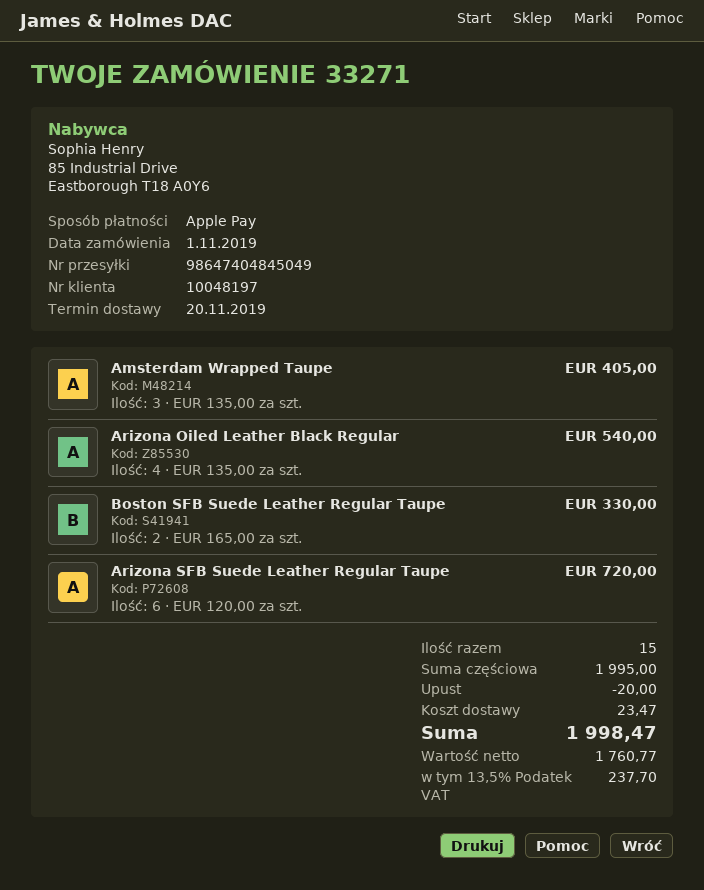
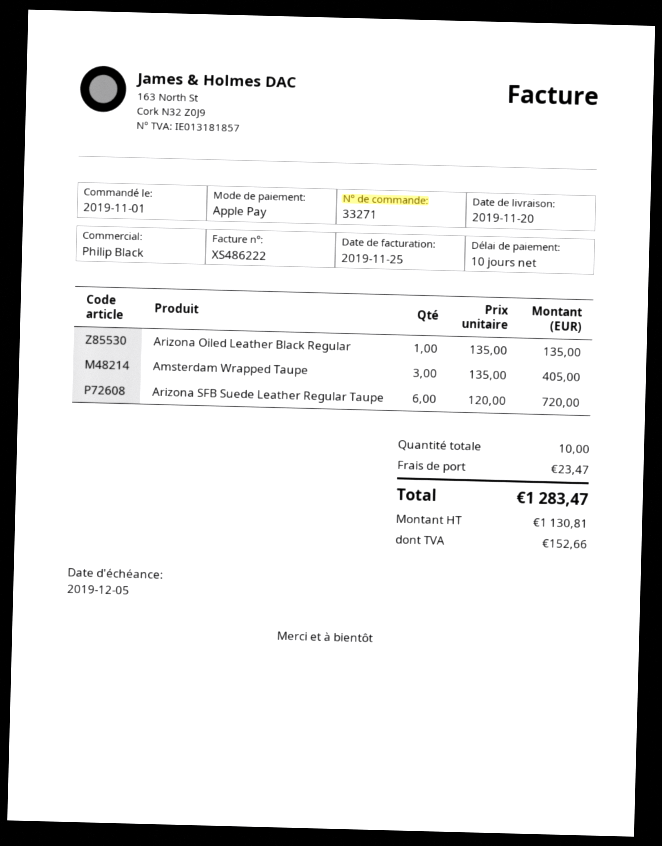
Arizona Oiled Leather Black Regular: 4 x 135.00 = 540.00 -> 1 x 135.00 = 135.00
Boston SFB Suede Leather Regular Taupe: 2 x 165.00 = 330.00 -> none
total quantity: 15 -> 10
discount: 20.00 -> none
net: 1760.77 -> 1130.81
tax: 237.70 -> 152.66
total: 1998.47 -> 1283.47

